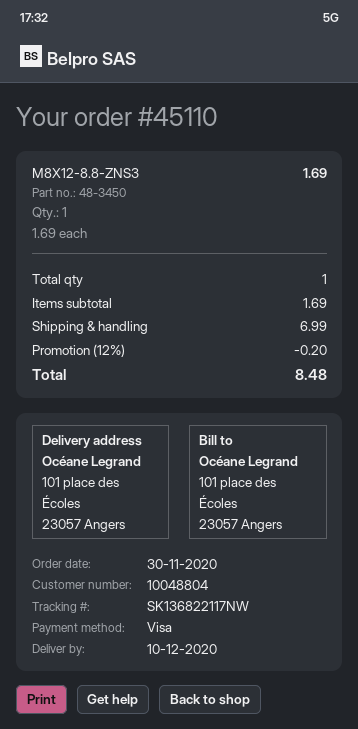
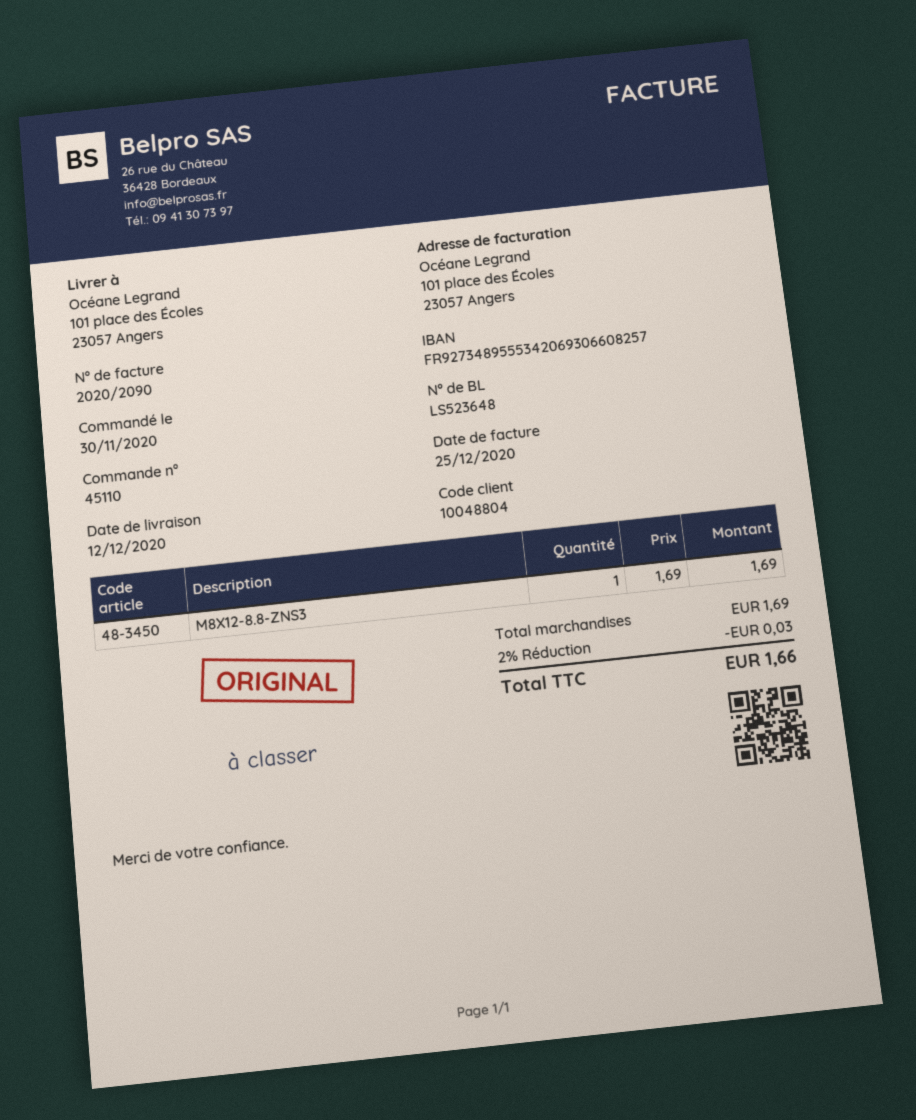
delivery date: 2020-12-10 -> 2020-12-12
discount: 12% = 0.20 -> 2% = 0.03
shipping: 6.99 -> none
total: 8.48 -> 1.66

